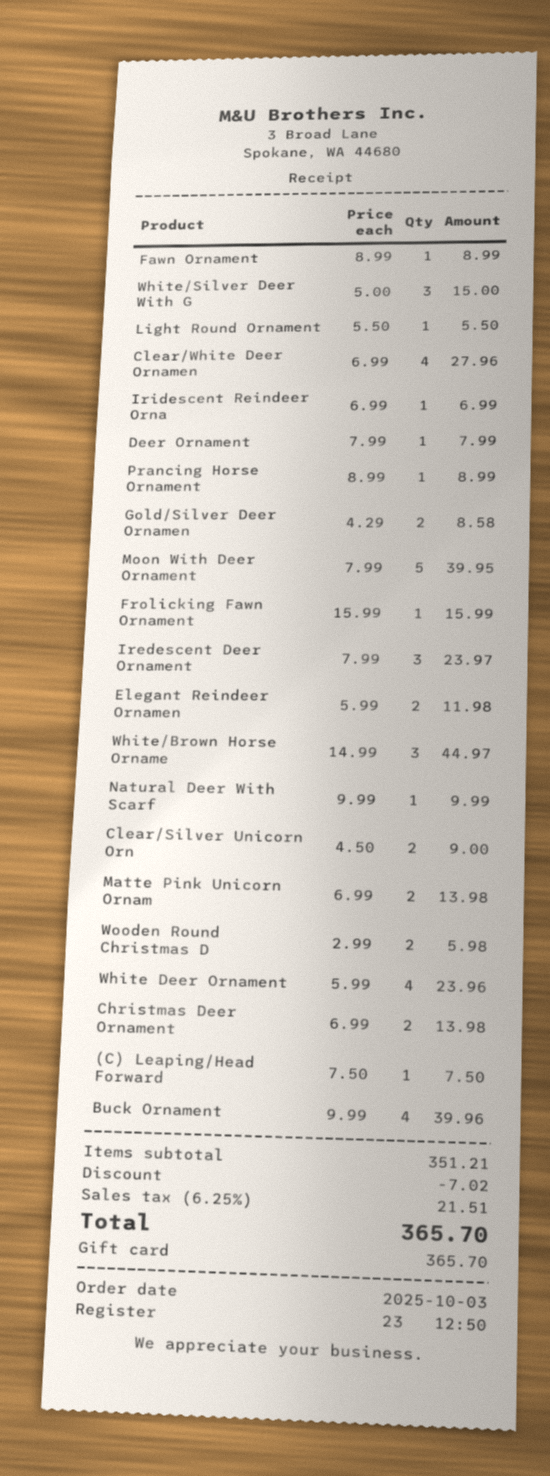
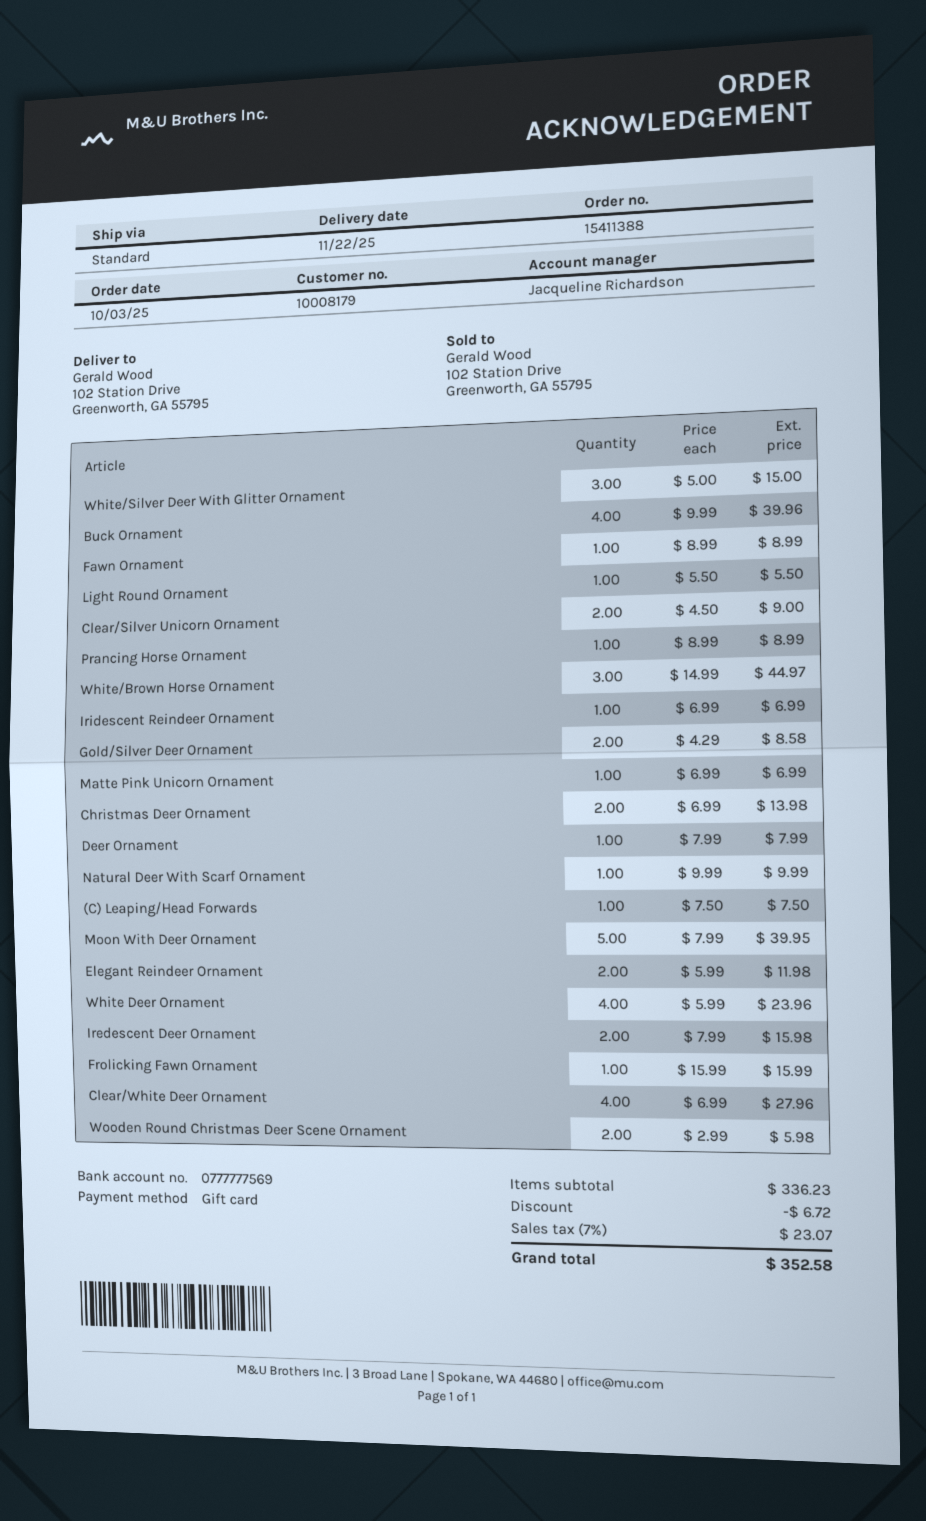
Iredescent Deer Ornament: 3 x 7.99 = 23.97 -> 2 x 7.99 = 15.98
Matte Pink Unicorn Ornam: 2 x 6.99 = 13.98 -> 1 x 6.99 = 6.99
subtotal: 351.21 -> 336.23
discount: 7.02 -> 6.72
tax: 6.25% = 21.51 -> 7% = 23.07
total: 365.70 -> 352.58

